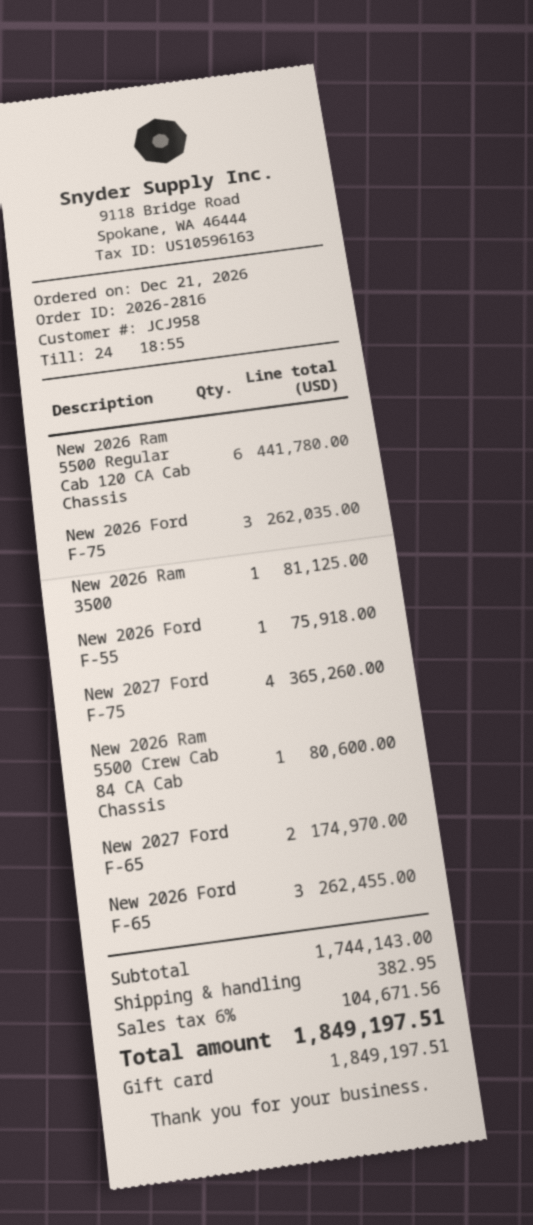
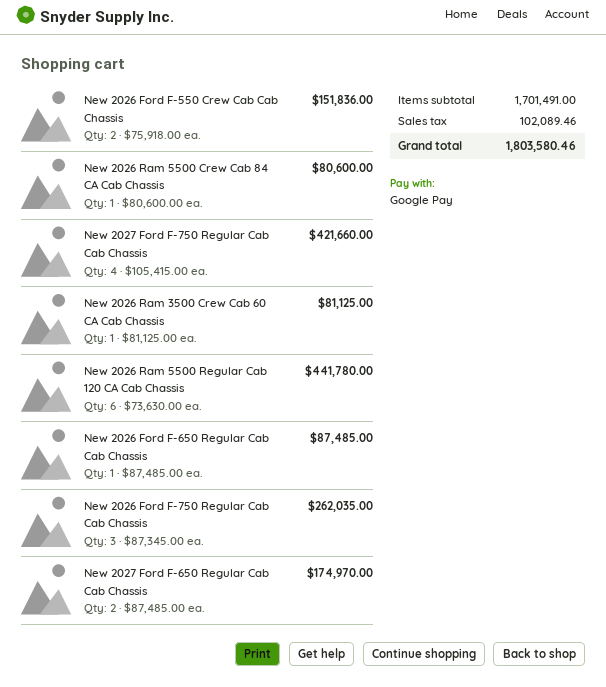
payment method: gift card -> Google Pay
New 2026 Ford F-55: 1 for 75918.00 -> 2 for 151836.00
New 2027 Ford F-75: 4 for 365260.00 -> 4 for 421660.00
New 2026 Ford F-65: 3 for 262455.00 -> 1 for 87485.00
subtotal: 1744143.00 -> 1701491.00
shipping: 382.95 -> none
tax: 104671.56 -> 102089.46
total: 1849197.51 -> 1803580.46

